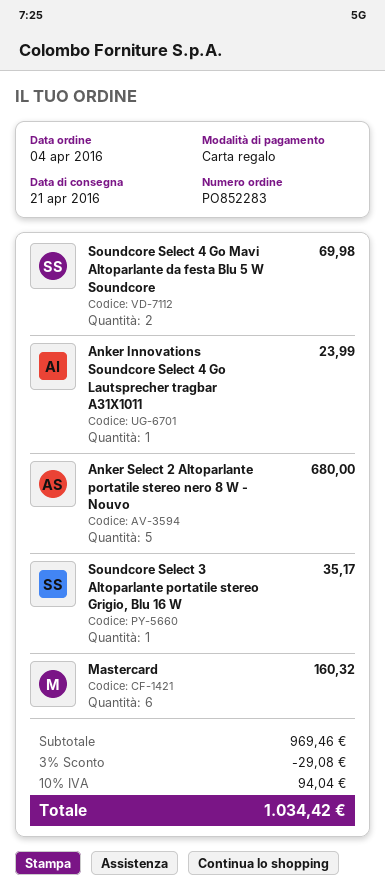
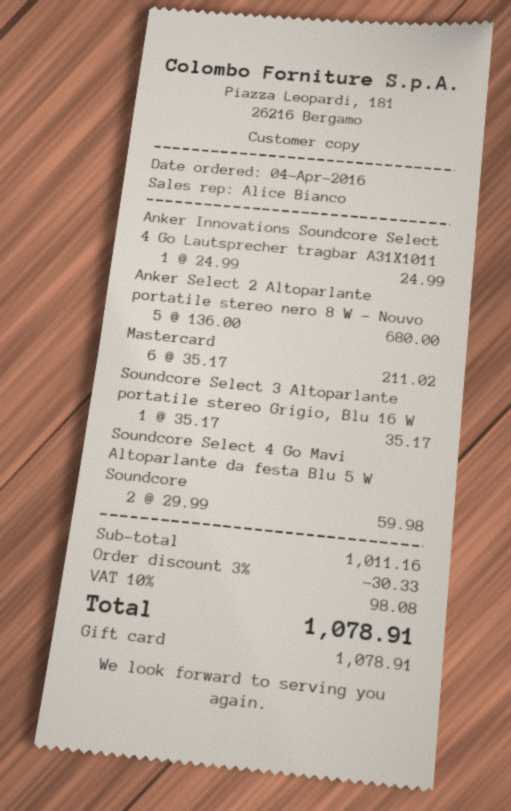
Soundcore Select 4 Go Mavi Altoparlante da festa Blu 5 W Soundcore: 2 for 69.98 -> 2 for 59.98
Anker Innovations Soundcore Select 4 Go Lautsprecher tragbar A31X1011: 1 for 23.99 -> 1 for 24.99
Mastercard: 6 for 160.32 -> 6 for 211.02
subtotal: 969.46 -> 1011.16
discount: 3% = 29.08 -> 3% = 30.33
tax: 10% = 94.04 -> 10% = 98.08
total: 1034.42 -> 1078.91

